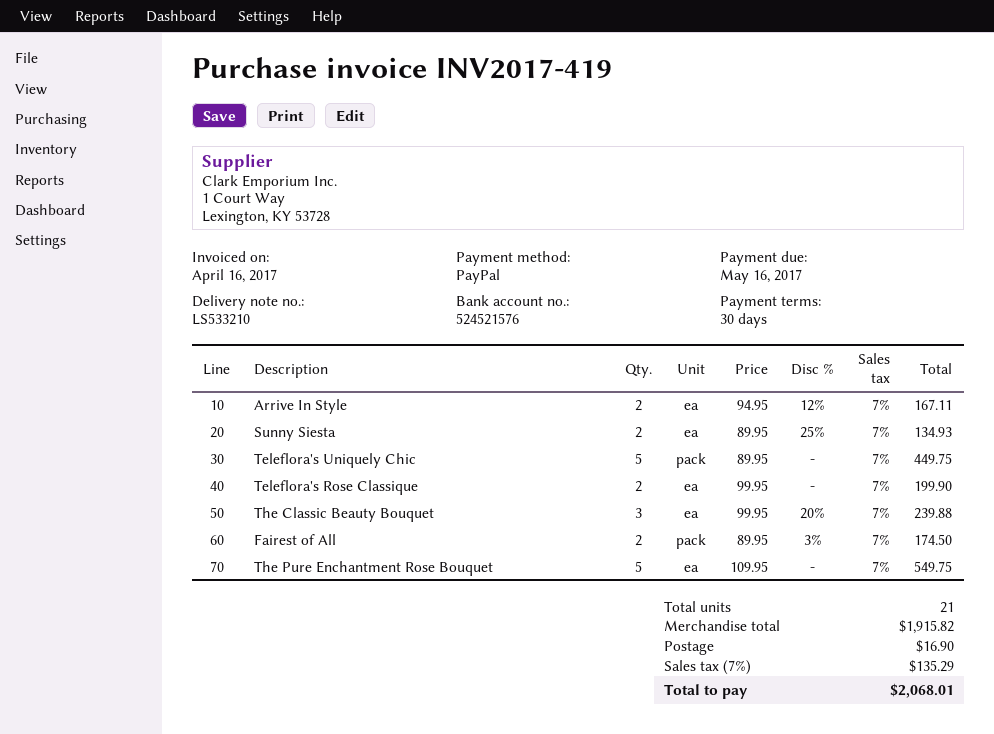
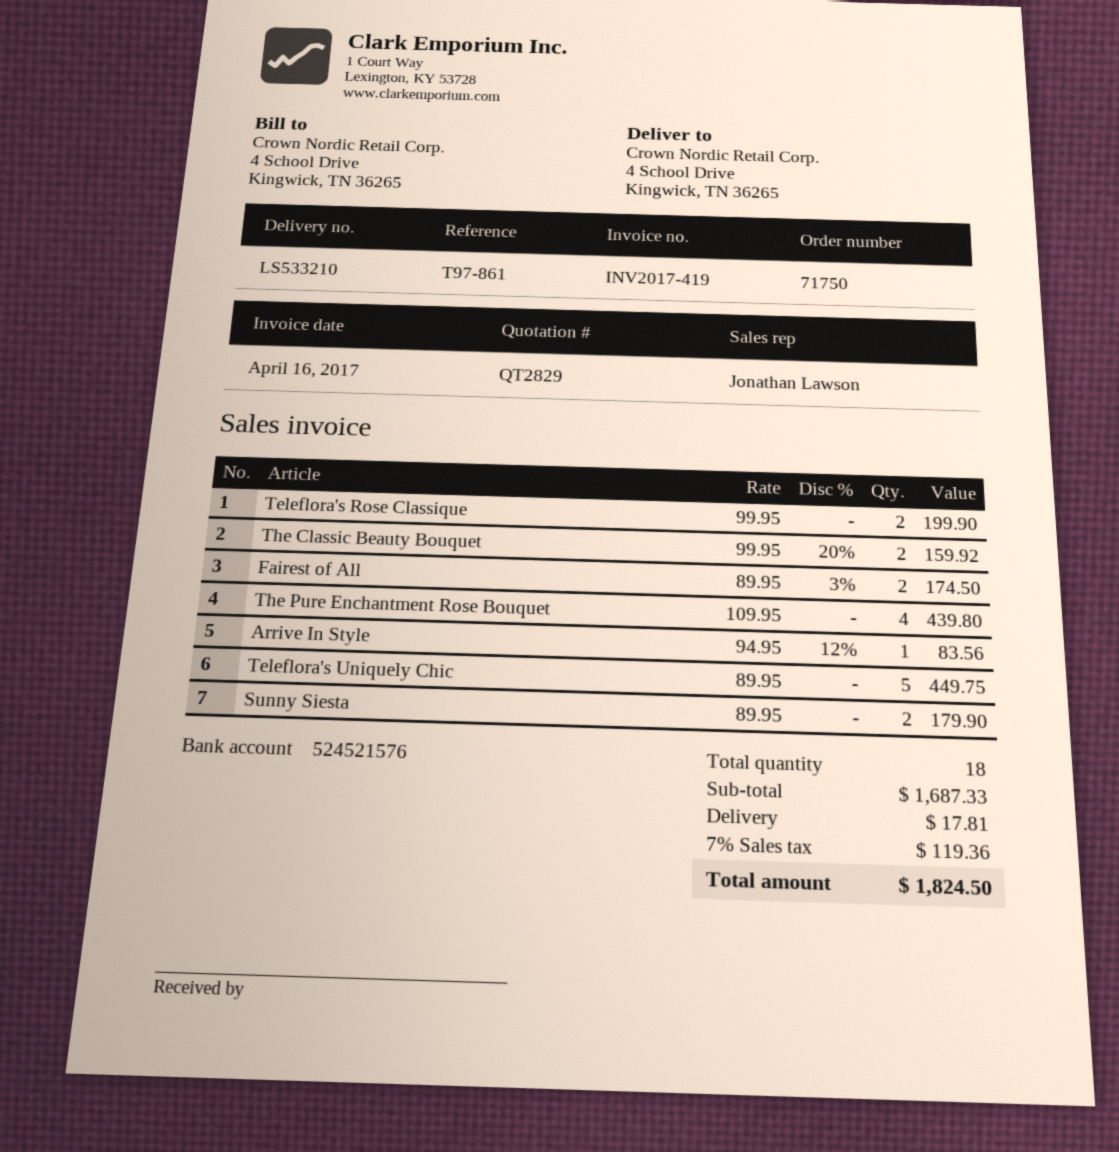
Arrive In Style: 2 x 94.95 - 12% = 167.11 -> 1 x 94.95 - 12% = 83.56
Sunny Siesta: 2 x 89.95 - 25% = 134.93 -> 2 x 89.95 = 179.90
The Classic Beauty Bouquet: 3 x 99.95 - 20% = 239.88 -> 2 x 99.95 - 20% = 159.92
The Pure Enchantment Rose Bouquet: 5 x 109.95 = 549.75 -> 4 x 109.95 = 439.80
total quantity: 21 -> 18
subtotal: 1915.82 -> 1687.33
shipping: 16.90 -> 17.81
tax: 7% = 135.29 -> 7% = 119.36
total: 2068.01 -> 1824.50

